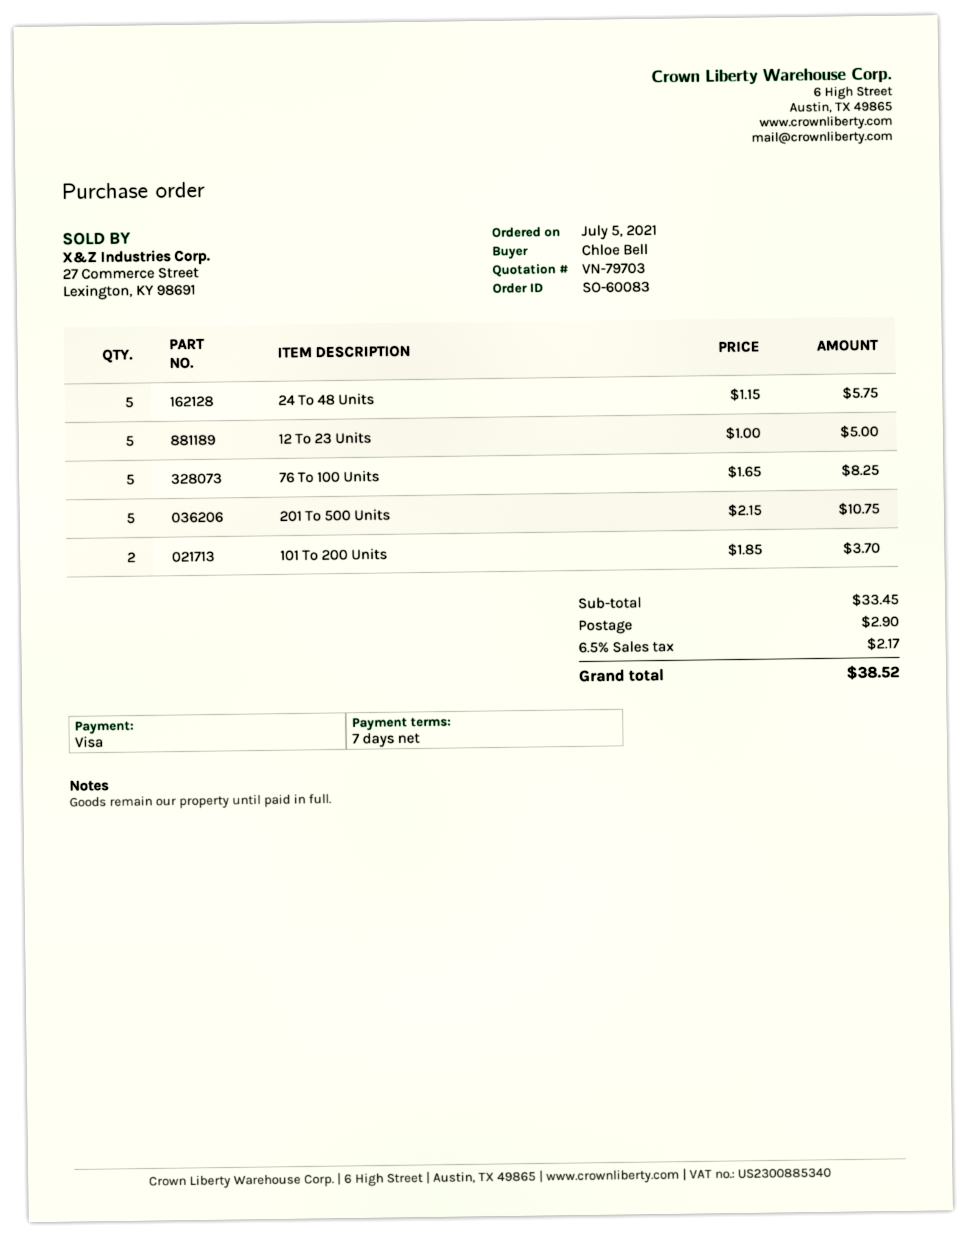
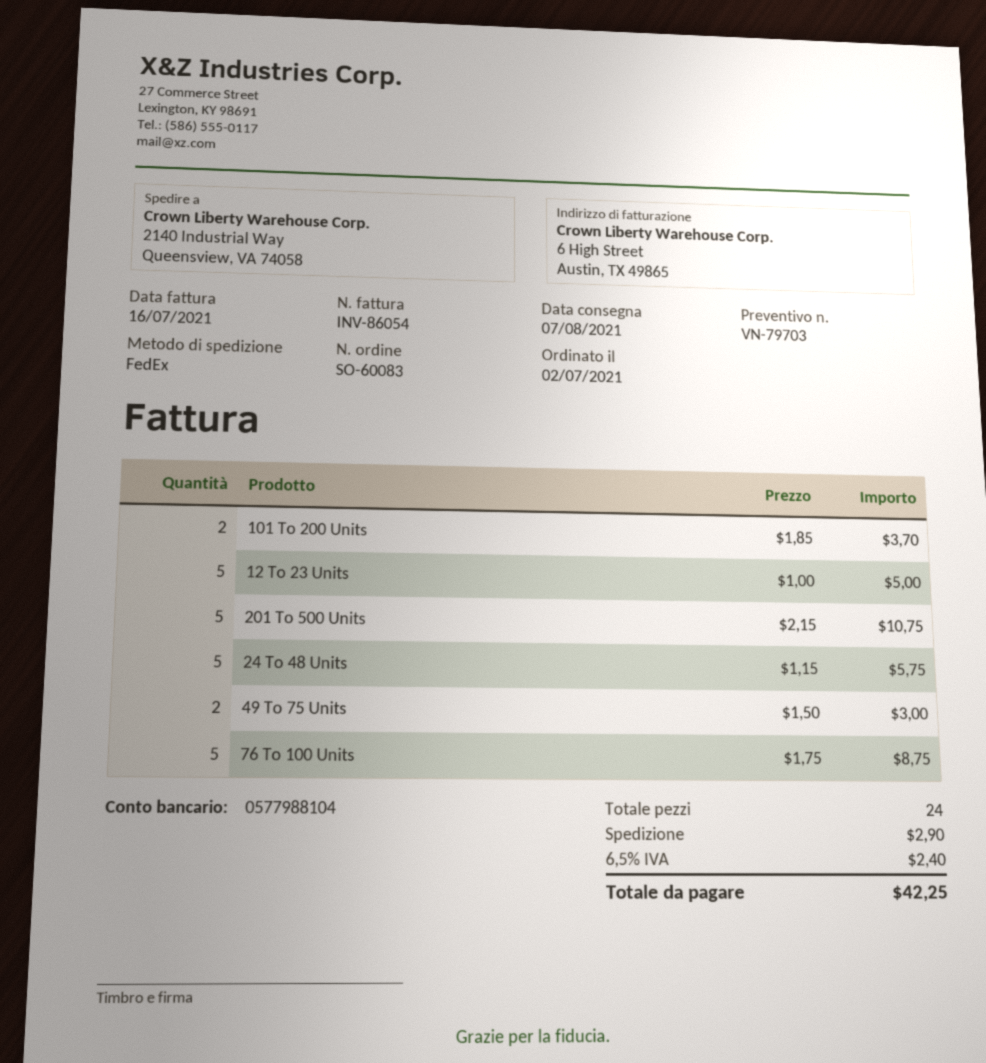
order date: 2021-07-05 -> 2021-07-02
76 To 100 Units: 5 x 1.65 = 8.25 -> 5 x 1.75 = 8.75
49 To 75 Units: none -> 2 x 1.50 = 3.00
tax: 6.5% = 2.17 -> 6.5% = 2.40
total: 38.52 -> 42.25

